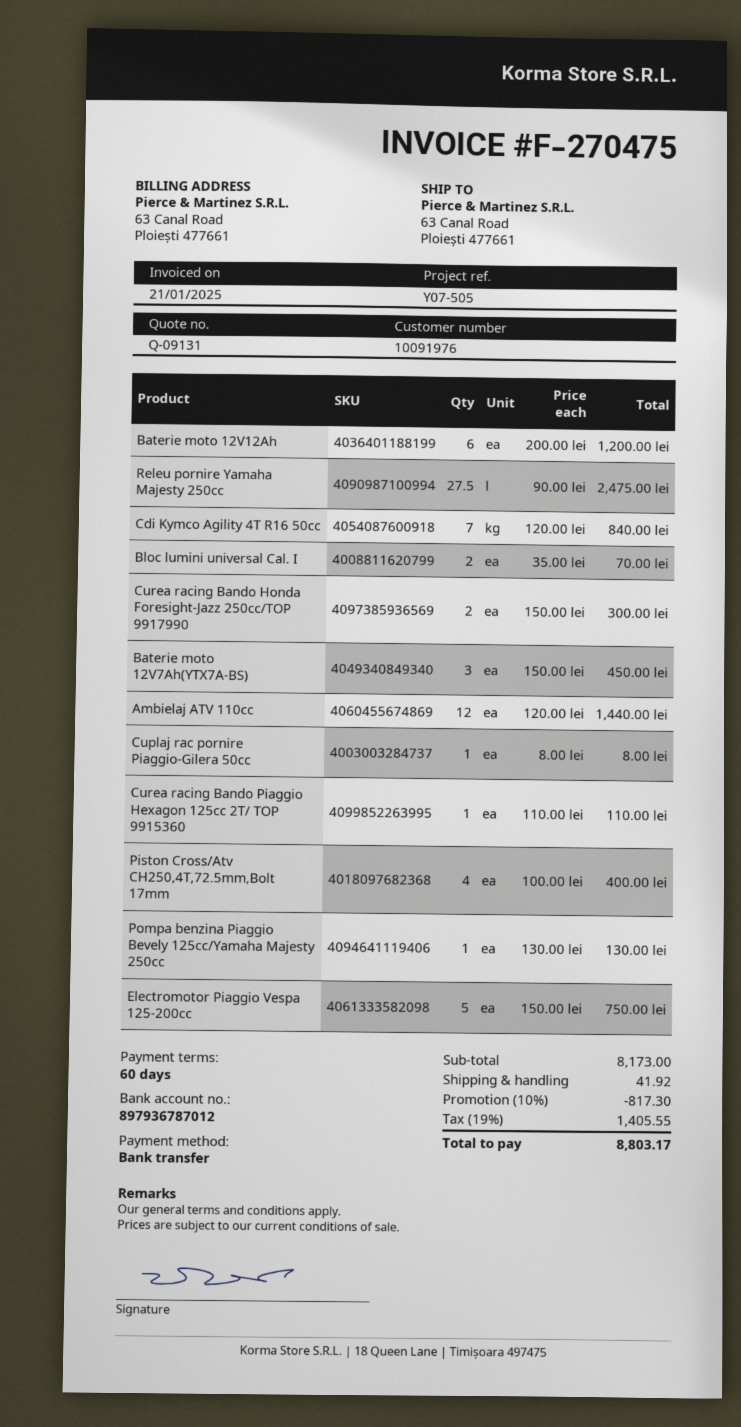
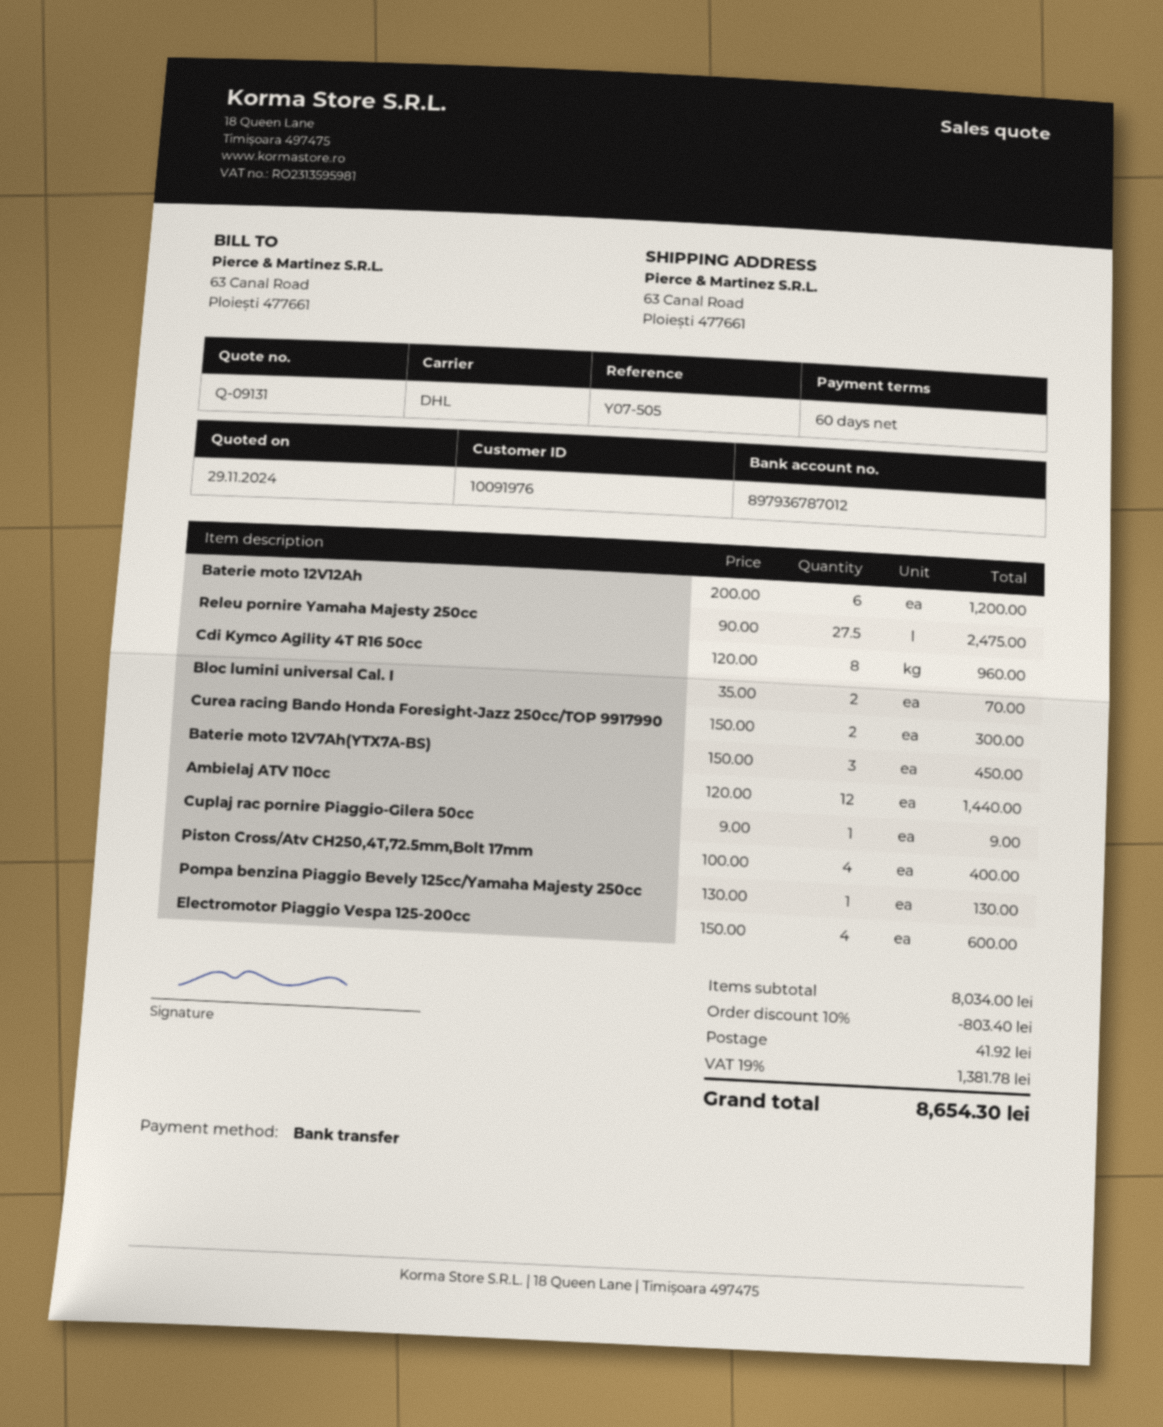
Cdi Kymco Agility 4T R16 50cc: 7 x 120.00 = 840.00 -> 8 x 120.00 = 960.00
Cuplaj rac pornire Piaggio-Gilera 50cc: 1 x 8.00 = 8.00 -> 1 x 9.00 = 9.00
Curea racing Bando Piaggio Hexagon 125cc 2T/ TOP 9915360: 1 x 110.00 = 110.00 -> none
Electromotor Piaggio Vespa 125-200cc: 5 x 150.00 = 750.00 -> 4 x 150.00 = 600.00
subtotal: 8173.00 -> 8034.00
discount: 10% = 817.30 -> 10% = 803.40
tax: 19% = 1405.55 -> 19% = 1381.78
total: 8803.17 -> 8654.30

